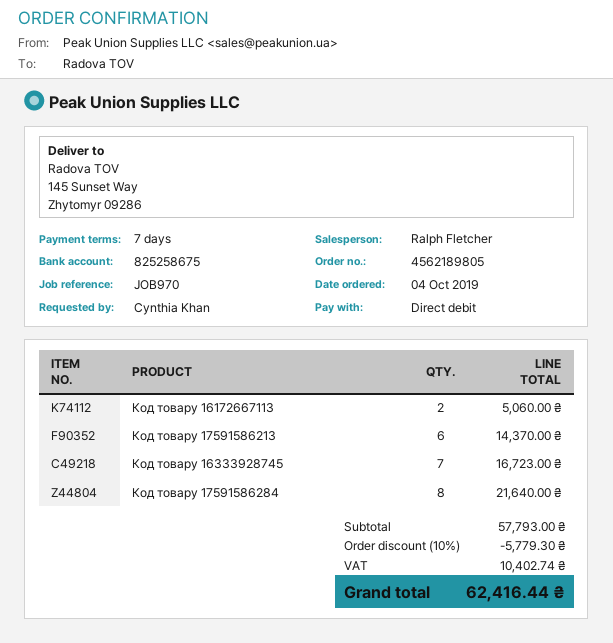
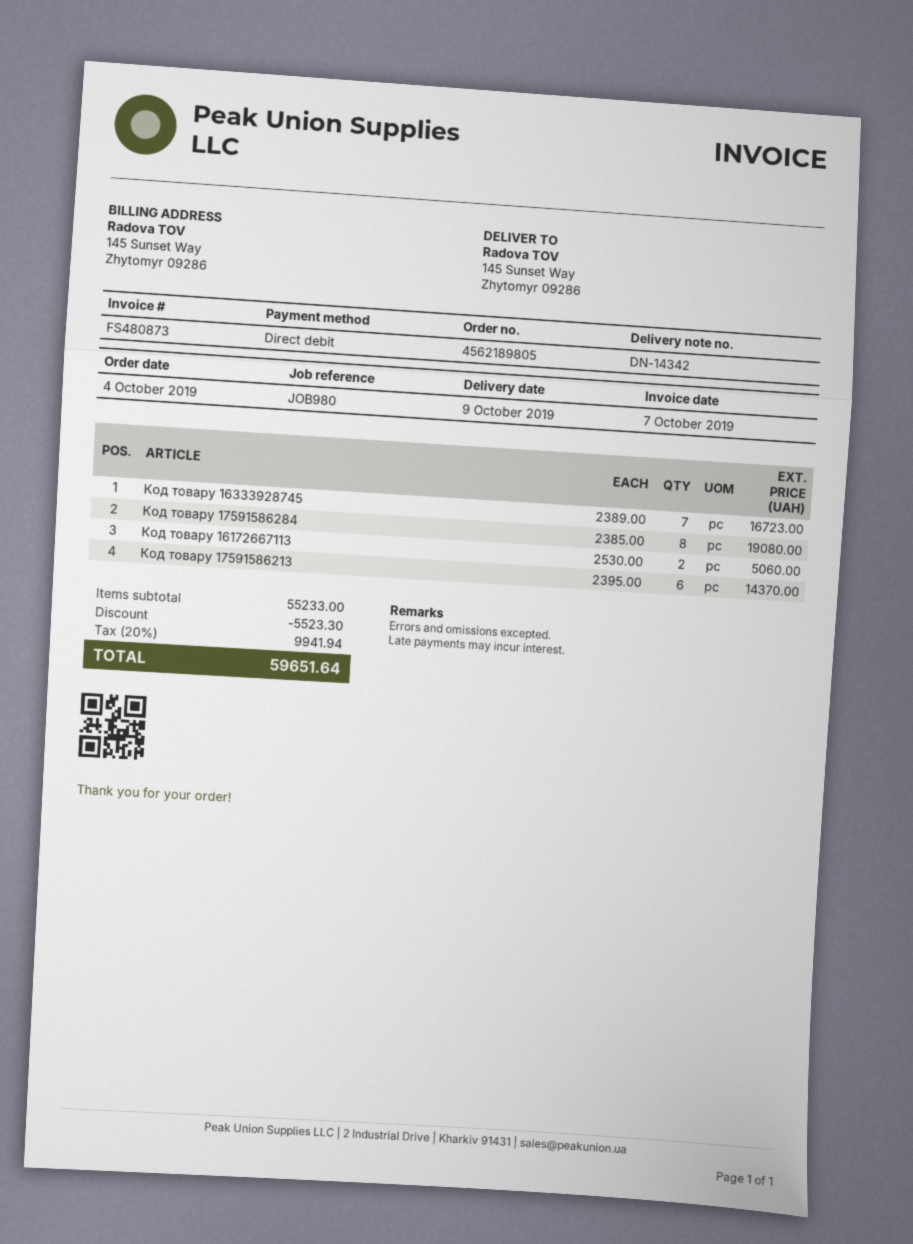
reference: JOB970 -> JOB980
Код товару 17591586284: 8 for 21640.00 -> 8 for 19080.00
subtotal: 57793.00 -> 55233.00
discount: 5779.30 -> 5523.30
tax: 10402.74 -> 9941.94
total: 62416.44 -> 59651.64

